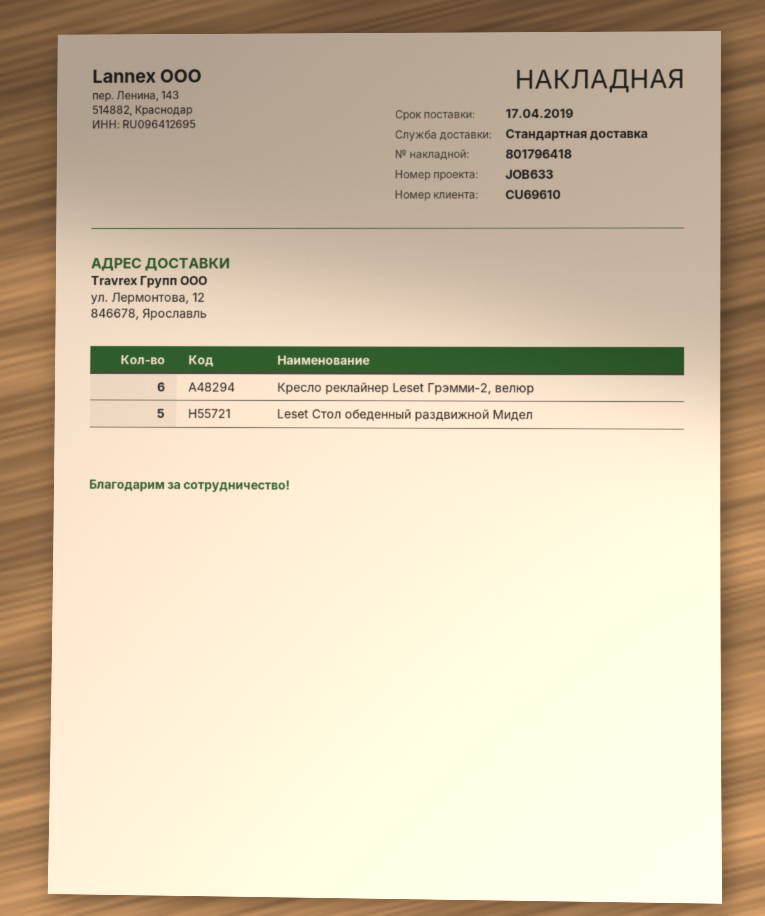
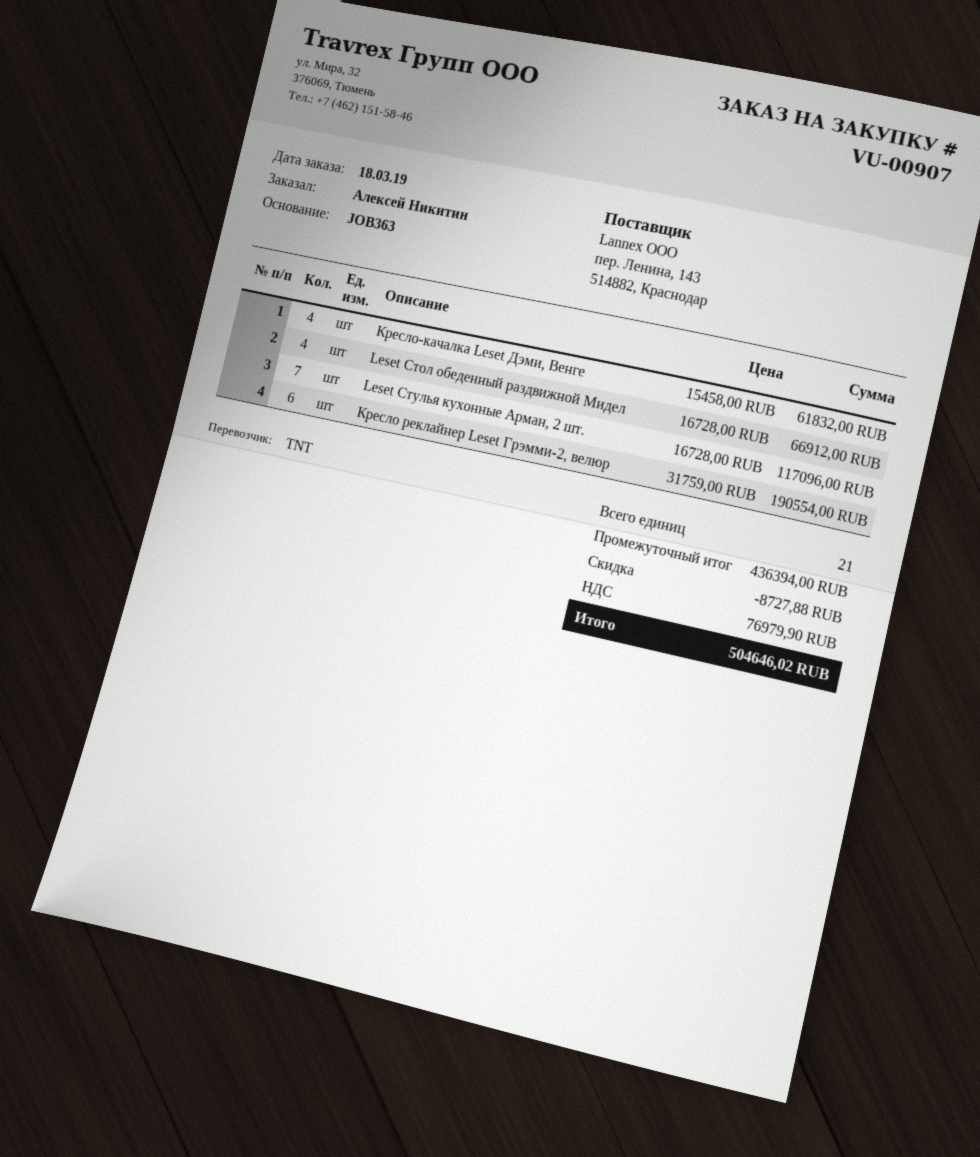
reference: JOB633 -> JOB363
shipping method: standard -> TNT
Leset Стол обеденный раздвижной Мидел: 5 -> 4
Кресло-качалка Leset Дэми, Венге: none -> 4
Leset Стулья кухонные Арман, 2 шт.: none -> 7

